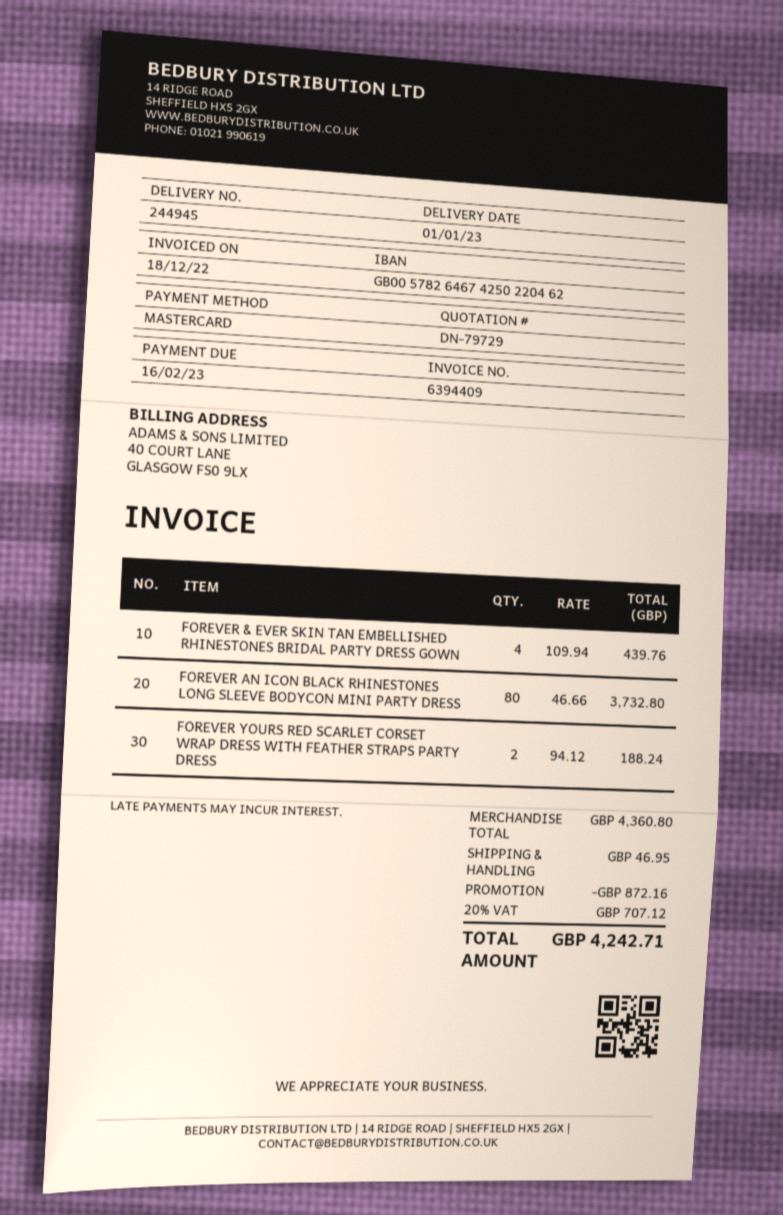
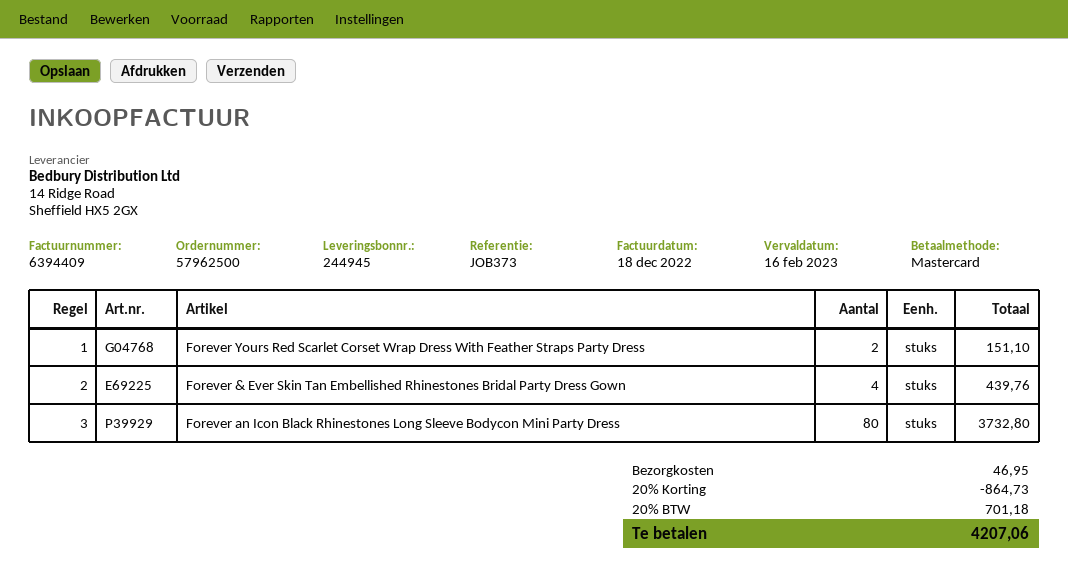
FOREVER YOURS RED SCARLET CORSET WRAP DRESS WITH FEATHER STRAPS PARTY DRESS: 2 for 188.24 -> 2 for 151.10
discount: 872.16 -> 864.73
tax: 20% = 707.12 -> 20% = 701.18
total: 4242.71 -> 4207.06

